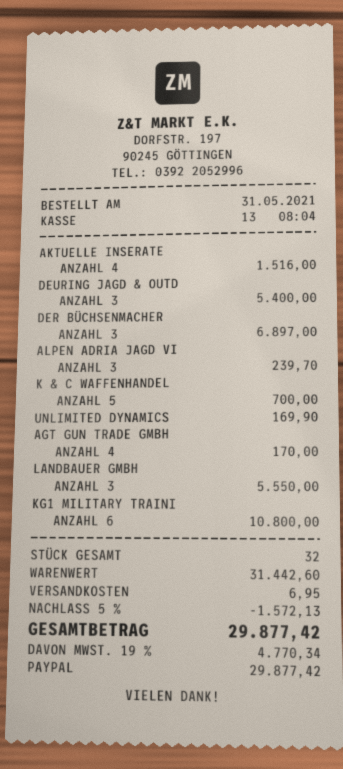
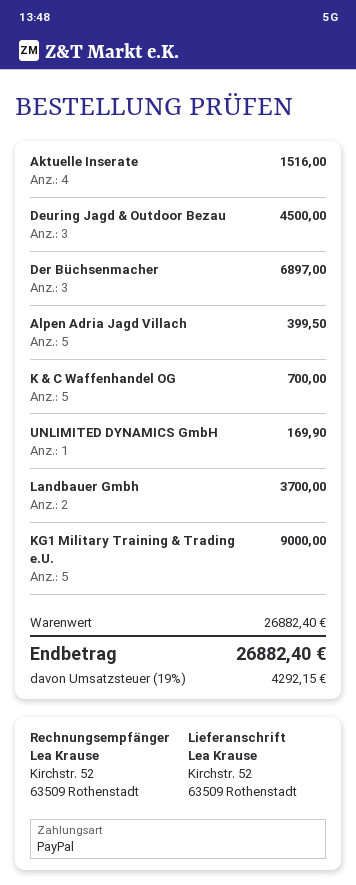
DEURING JAGD & OUTD: 3 for 5400.00 -> 3 for 4500.00
ALPEN ADRIA JAGD VI: 3 for 239.70 -> 5 for 399.50
AGT GUN TRADE GMBH: 4 for 170.00 -> none
LANDBAUER GMBH: 3 for 5550.00 -> 2 for 3700.00
KG1 MILITARY TRAINI: 6 for 10800.00 -> 5 for 9000.00
subtotal: 31442.60 -> 26882.40
discount: 5% = 1572.13 -> none
shipping: 6.95 -> none
tax: 19% = 4770.34 -> 19% = 4292.15
total: 29877.42 -> 26882.40

